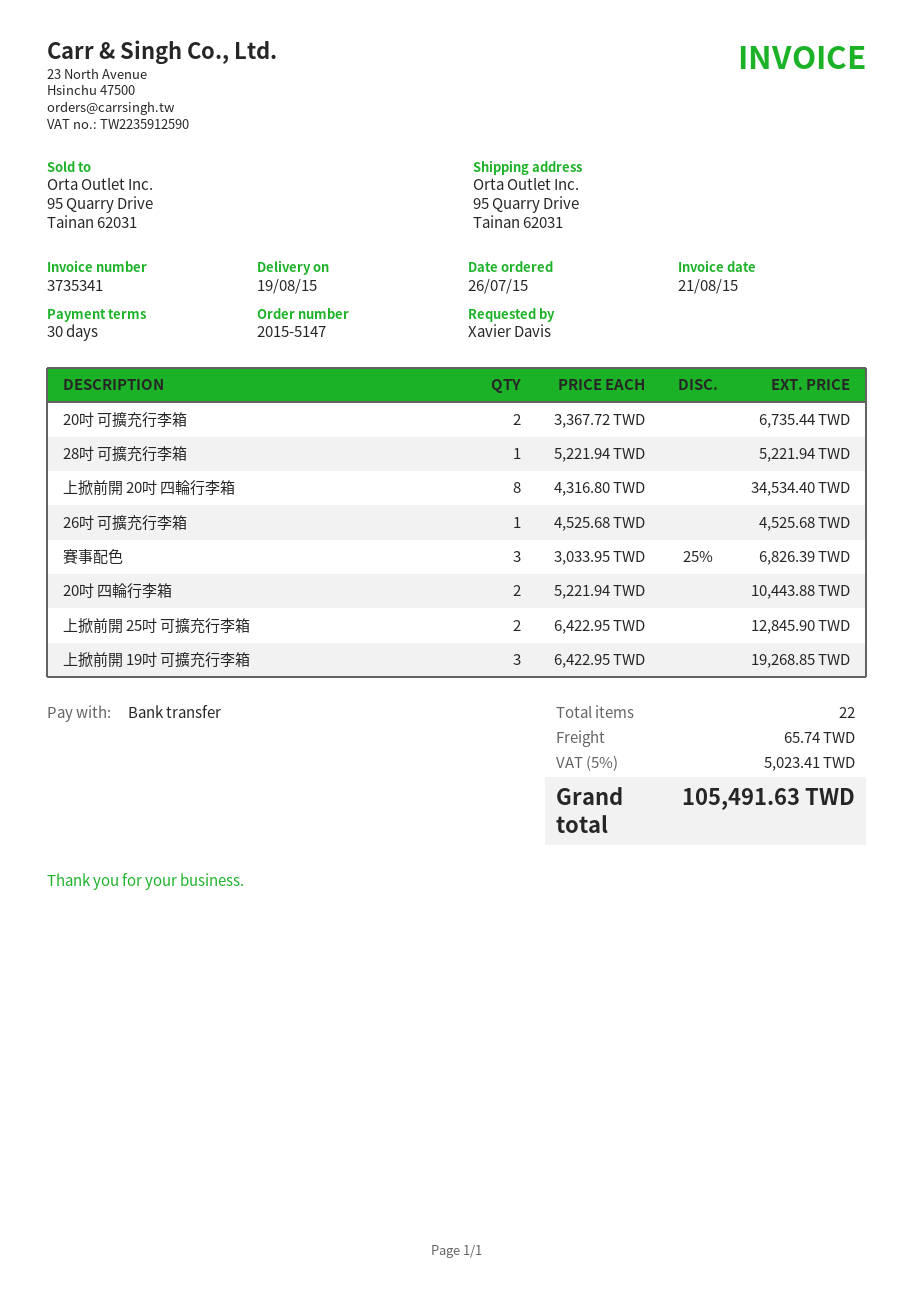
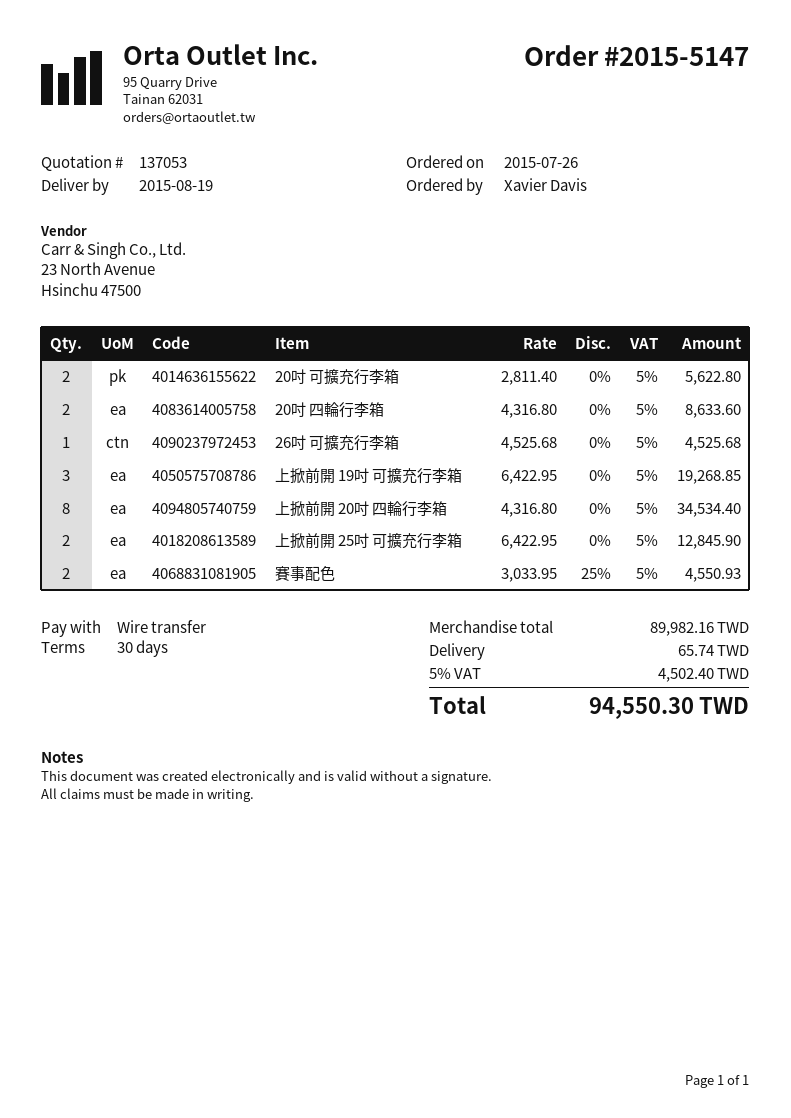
20吋 可擴充行李箱: 2 x 3367.72 = 6735.44 -> 2 x 2811.40 = 5622.80
28吋 可擴充行李箱: 1 x 5221.94 = 5221.94 -> none
賽事配色: 3 x 3033.95 - 25% = 6826.39 -> 2 x 3033.95 - 25% = 4550.93
20吋 四輪行李箱: 2 x 5221.94 = 10443.88 -> 2 x 4316.80 = 8633.60
tax: 5% = 5023.41 -> 5% = 4502.40
total: 105491.63 -> 94550.30

